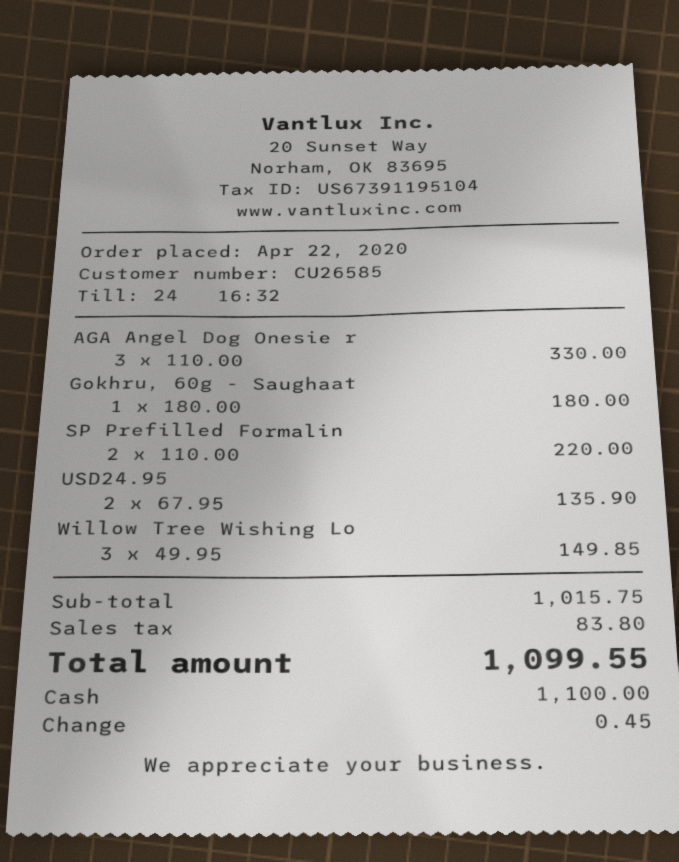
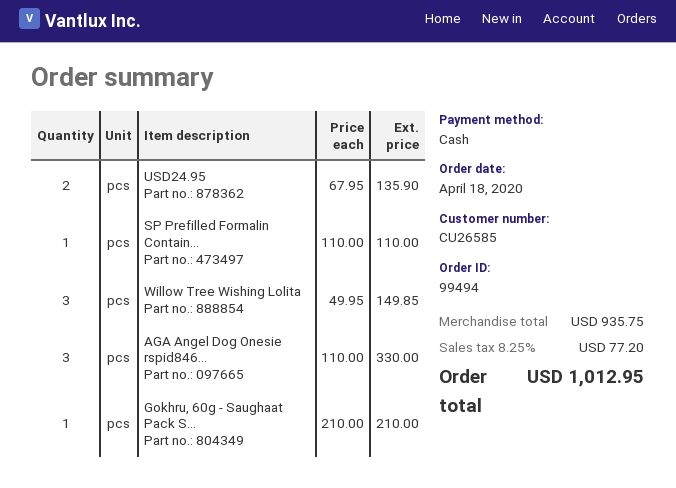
order date: 2020-04-22 -> 2020-04-18
Gokhru, 60g - Saughaat: 1 x 180.00 = 180.00 -> 1 x 210.00 = 210.00
SP Prefilled Formalin: 2 x 110.00 = 220.00 -> 1 x 110.00 = 110.00
subtotal: 1015.75 -> 935.75
tax: 83.80 -> 77.20
total: 1099.55 -> 1012.95

